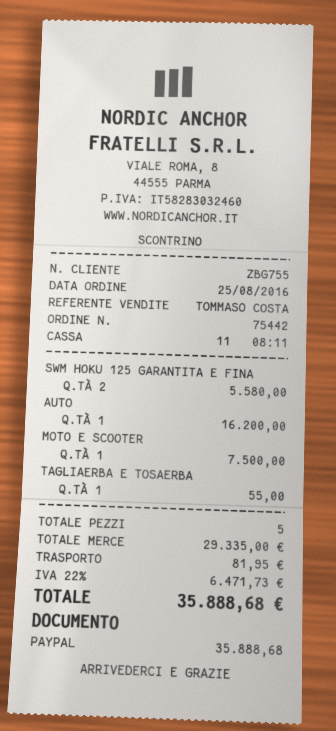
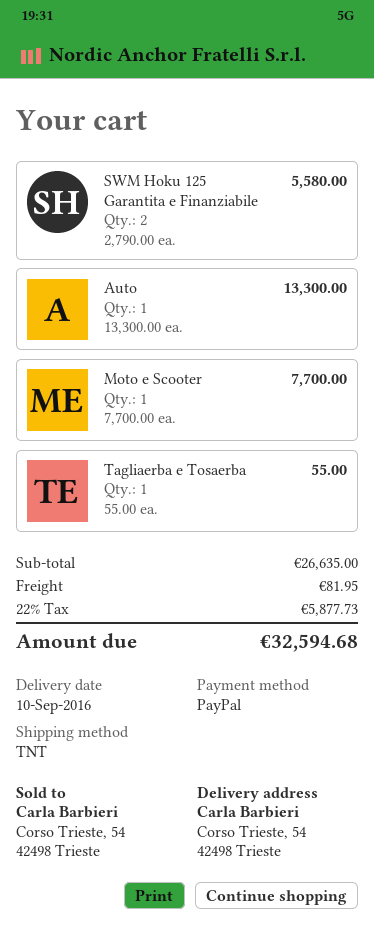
AUTO: 1 for 16200.00 -> 1 for 13300.00
MOTO E SCOOTER: 1 for 7500.00 -> 1 for 7700.00
subtotal: 29335.00 -> 26635.00
tax: 22% = 6471.73 -> 22% = 5877.73
total: 35888.68 -> 32594.68

